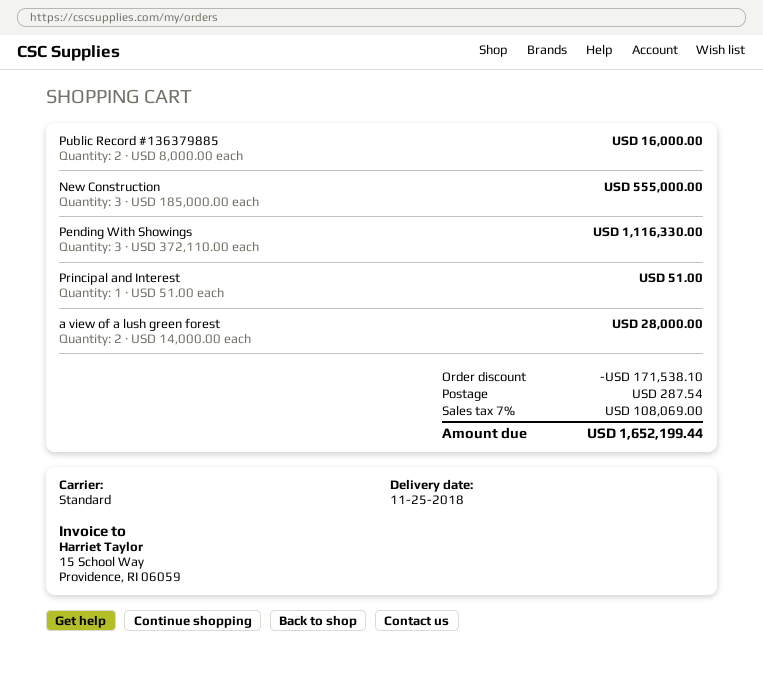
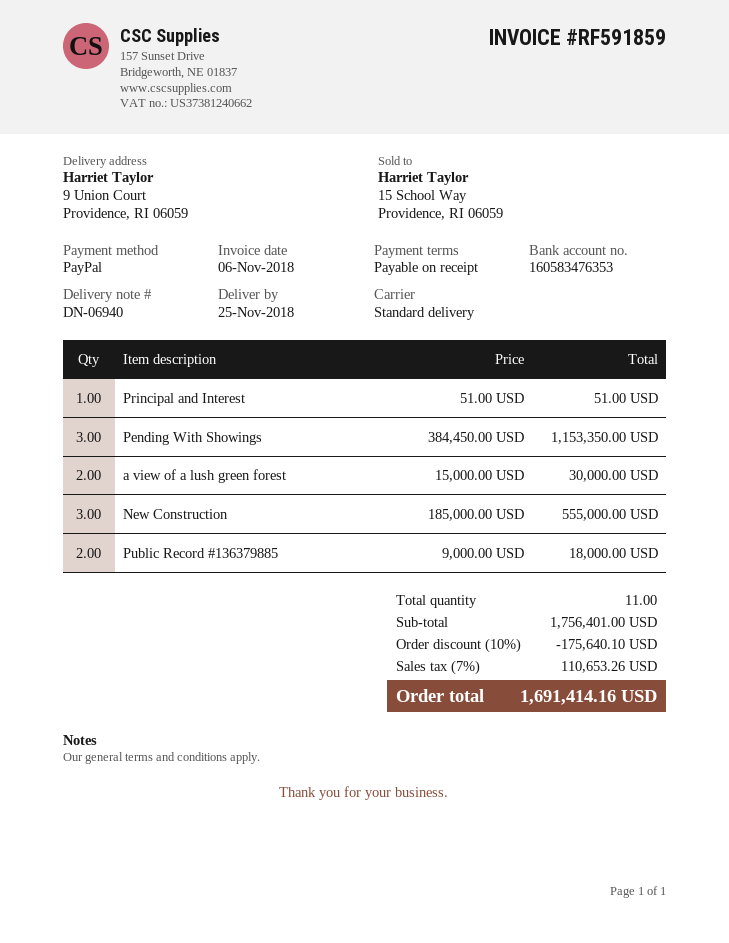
Public Record #136379885: 2 x 8000.00 = 16000.00 -> 2 x 9000.00 = 18000.00
Pending With Showings: 3 x 372110.00 = 1116330.00 -> 3 x 384450.00 = 1153350.00
a view of a lush green forest: 2 x 14000.00 = 28000.00 -> 2 x 15000.00 = 30000.00
discount: 171538.10 -> 175640.10
shipping: 287.54 -> none
tax: 7% = 108069.00 -> 7% = 110653.26
total: 1652199.44 -> 1691414.16

